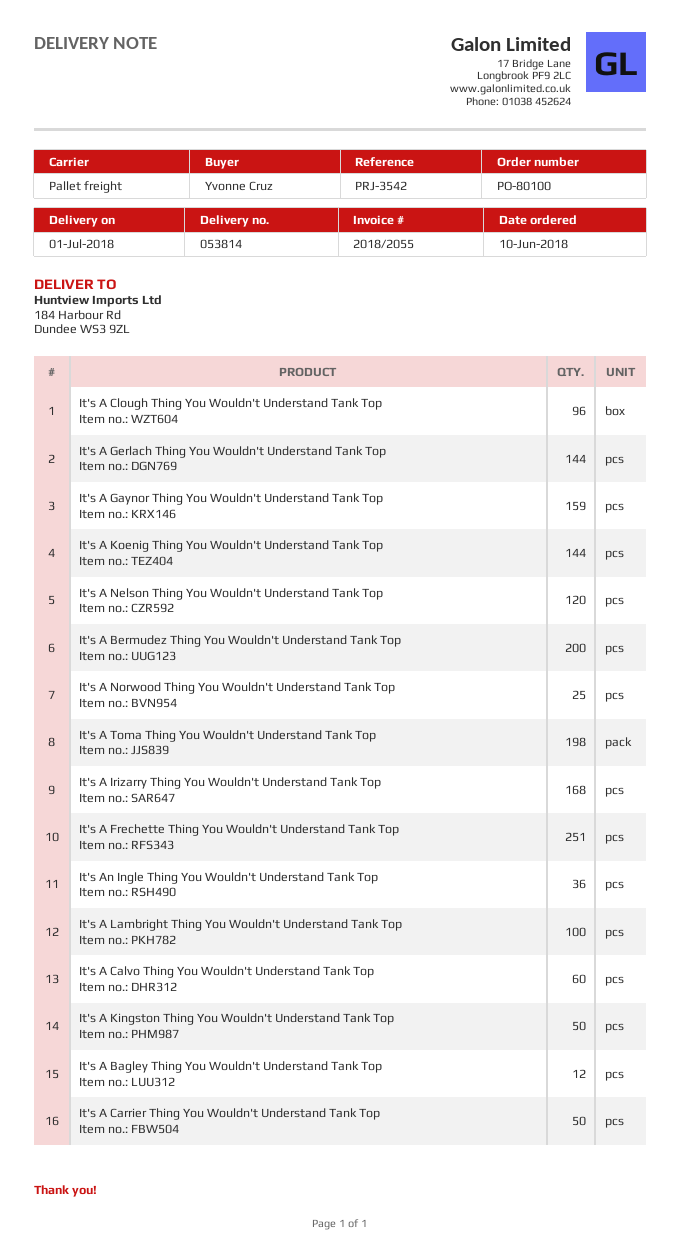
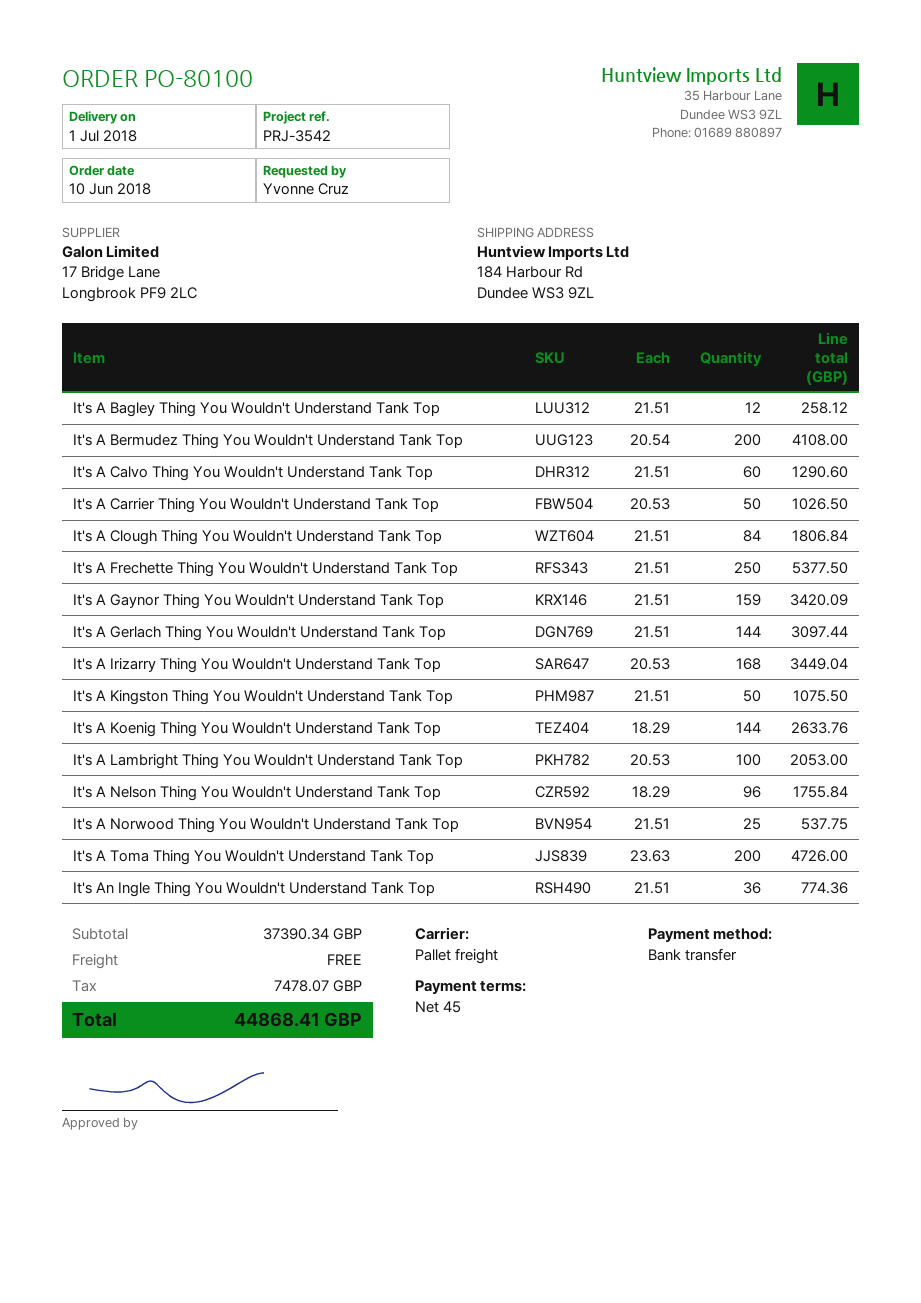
It's A Clough Thing You Wouldn't Understand Tank Top: 96 -> 84
It's A Nelson Thing You Wouldn't Understand Tank Top: 120 -> 96
It's A Toma Thing You Wouldn't Understand Tank Top: 198 -> 200
It's A Frechette Thing You Wouldn't Understand Tank Top: 251 -> 250

